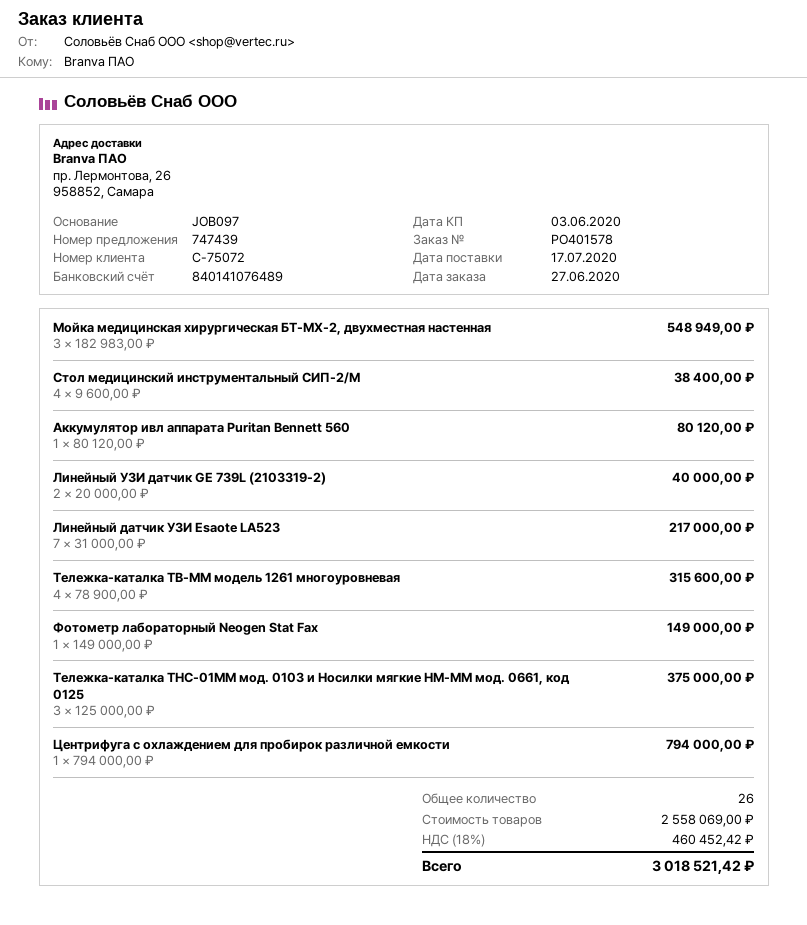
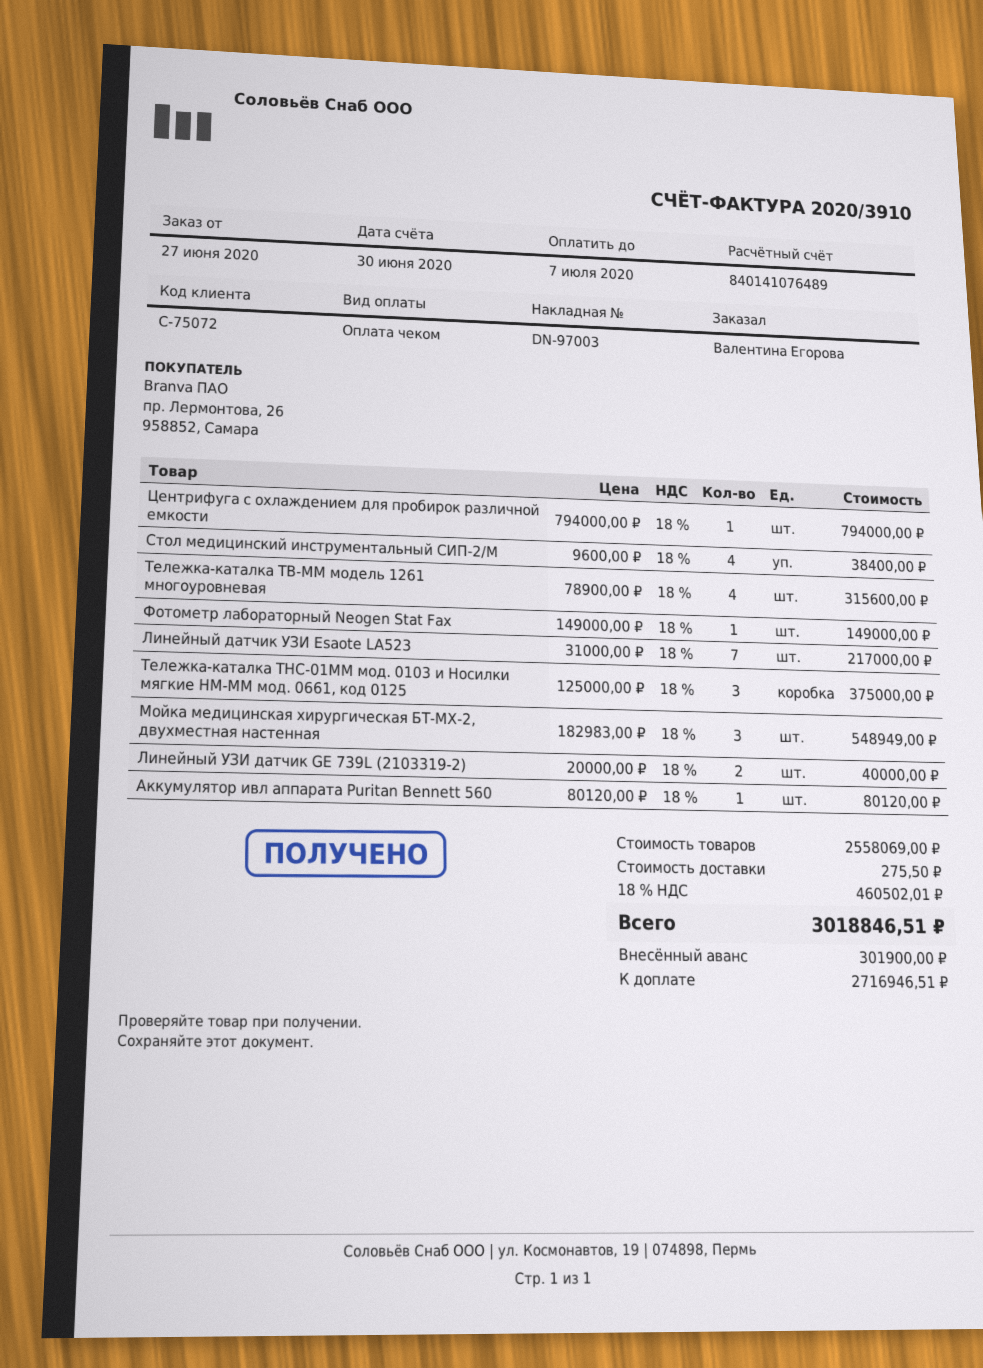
shipping: none -> 275.50
tax: 18% = 460452.42 -> 18% = 460502.01
total: 3018521.42 -> 3018846.51

